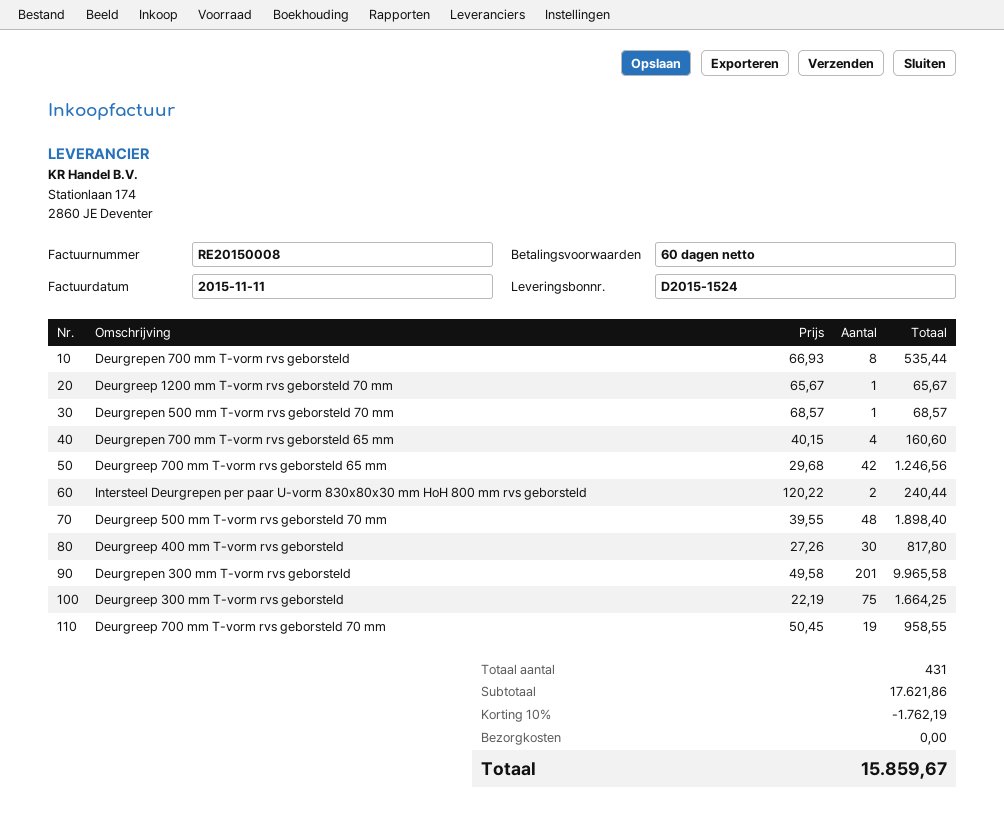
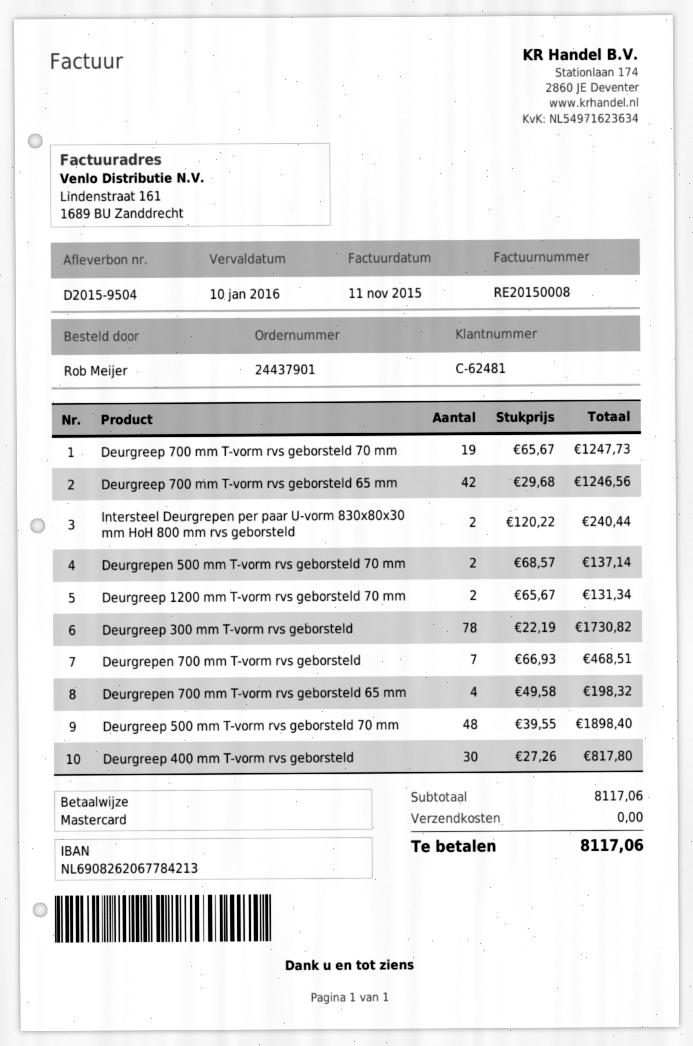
delivery note number: D2015-1524 -> D2015-9504
Deurgrepen 700 mm T-vorm rvs geborsteld: 8 x 66.93 = 535.44 -> 7 x 66.93 = 468.51
Deurgreep 1200 mm T-vorm rvs geborsteld 70 mm: 1 x 65.67 = 65.67 -> 2 x 65.67 = 131.34
Deurgrepen 500 mm T-vorm rvs geborsteld 70 mm: 1 x 68.57 = 68.57 -> 2 x 68.57 = 137.14
Deurgrepen 700 mm T-vorm rvs geborsteld 65 mm: 4 x 40.15 = 160.60 -> 4 x 49.58 = 198.32
Deurgrepen 300 mm T-vorm rvs geborsteld: 201 x 49.58 = 9965.58 -> none
Deurgreep 300 mm T-vorm rvs geborsteld: 75 x 22.19 = 1664.25 -> 78 x 22.19 = 1730.82
Deurgreep 700 mm T-vorm rvs geborsteld 70 mm: 19 x 50.45 = 958.55 -> 19 x 65.67 = 1247.73
subtotal: 17621.86 -> 8117.06
discount: 10% = 1762.19 -> none
total: 15859.67 -> 8117.06

